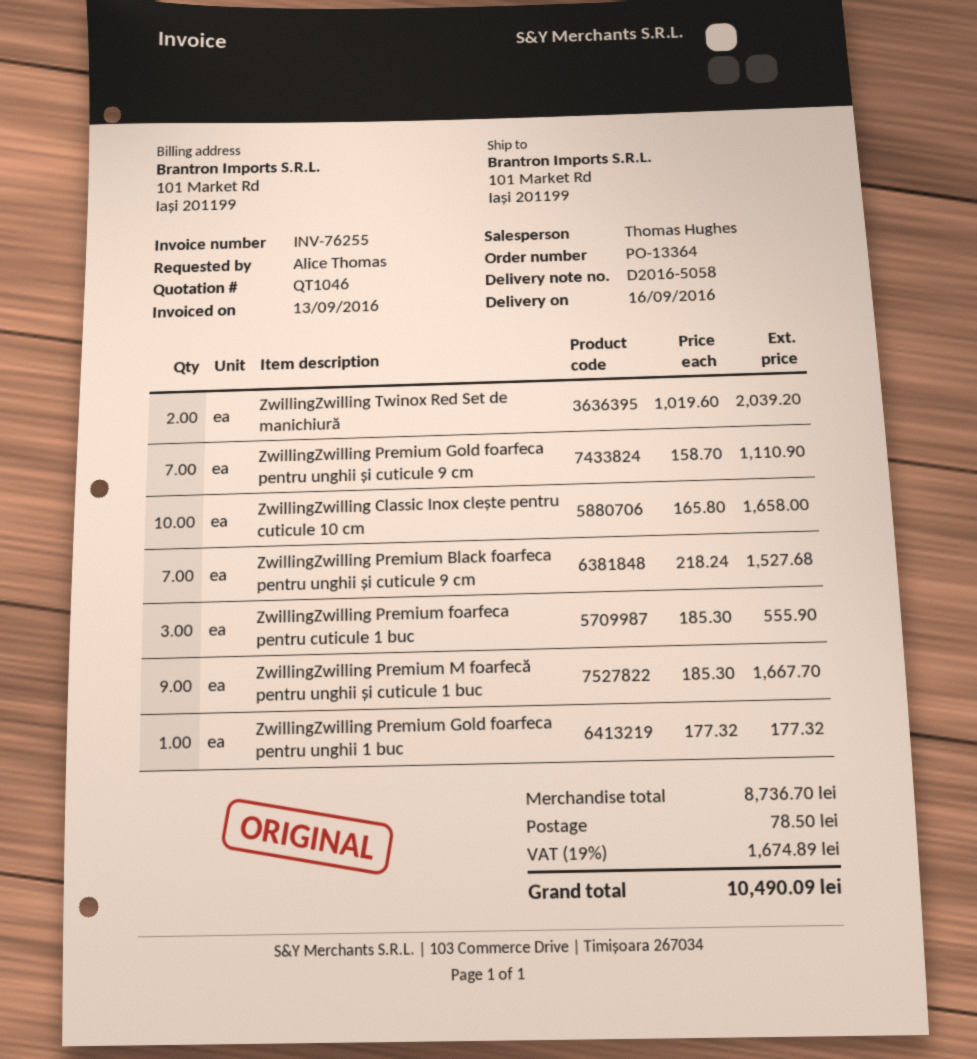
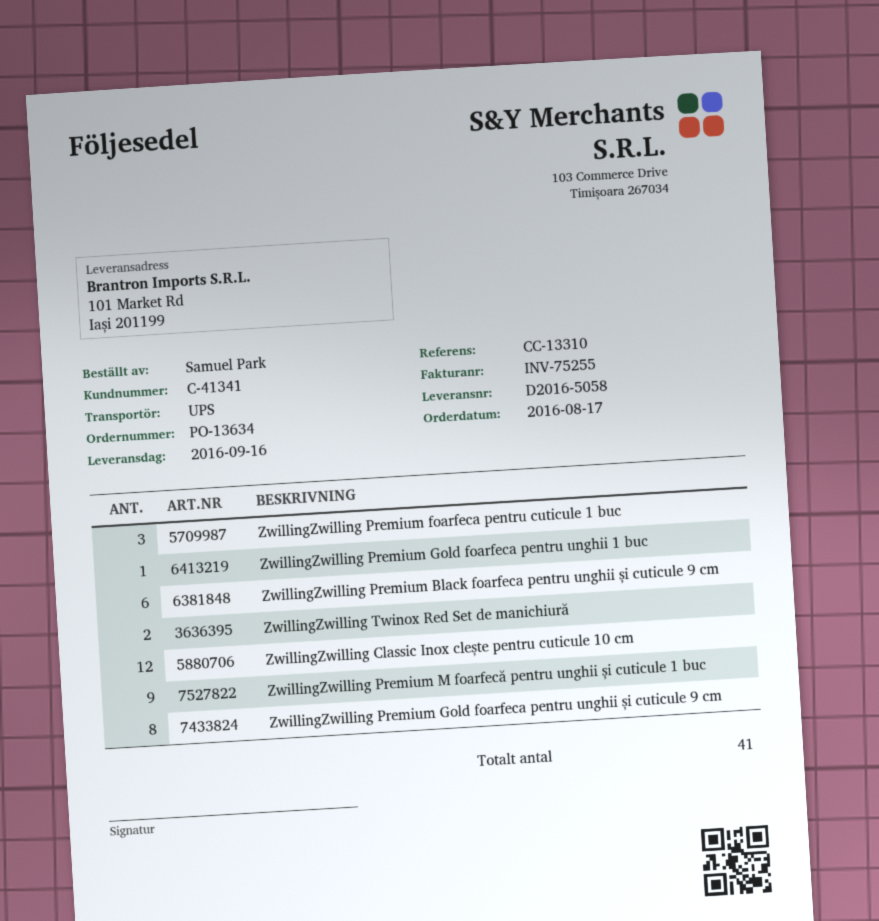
order number: PO-13364 -> PO-13634
invoice number: INV-76255 -> INV-75255
ordered by: Alice Thomas -> Samuel Park
ZwillingZwilling Premium Gold foarfeca pentru unghii și cuticule 9 cm: 7 -> 8
ZwillingZwilling Classic Inox clește pentru cuticule 10 cm: 10 -> 12
ZwillingZwilling Premium Black foarfeca pentru unghii și cuticule 9 cm: 7 -> 6

